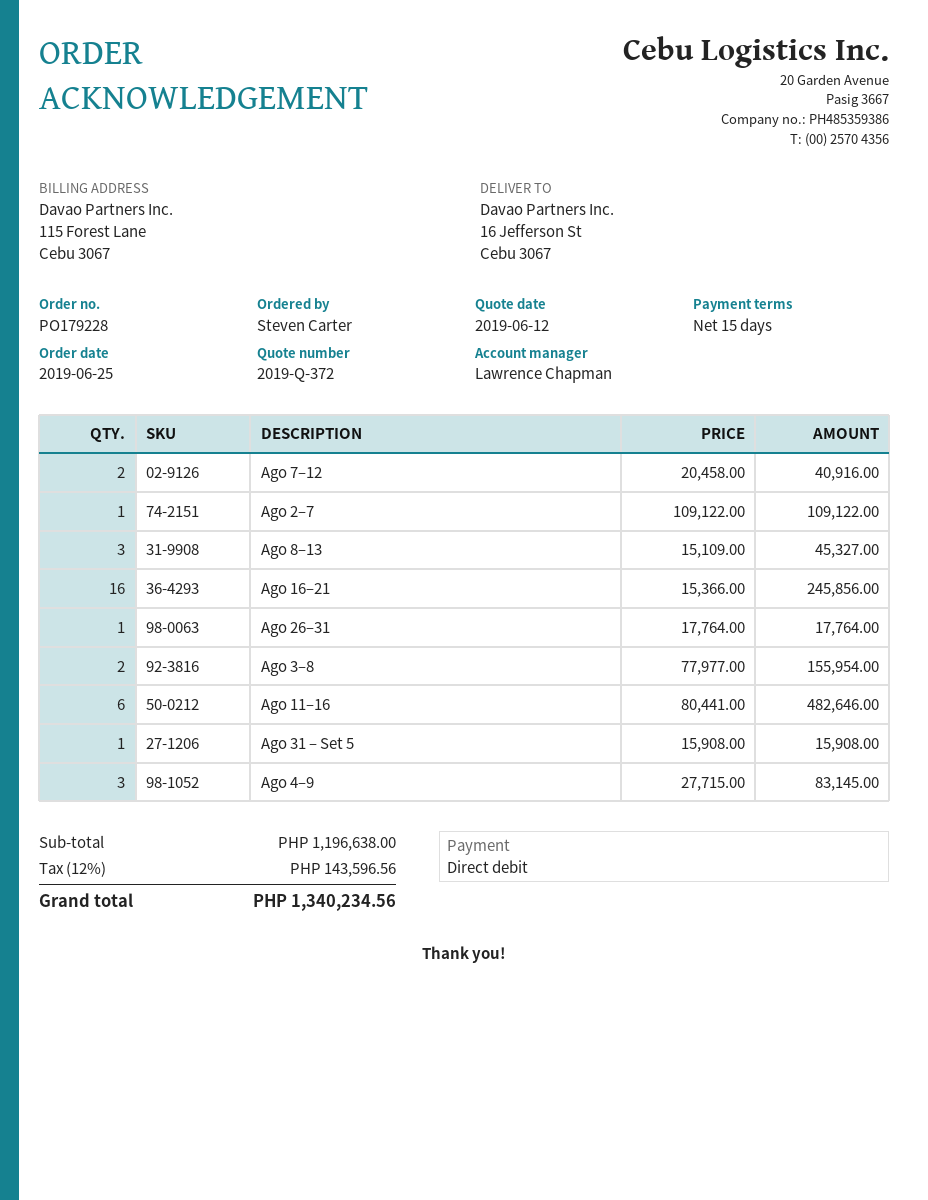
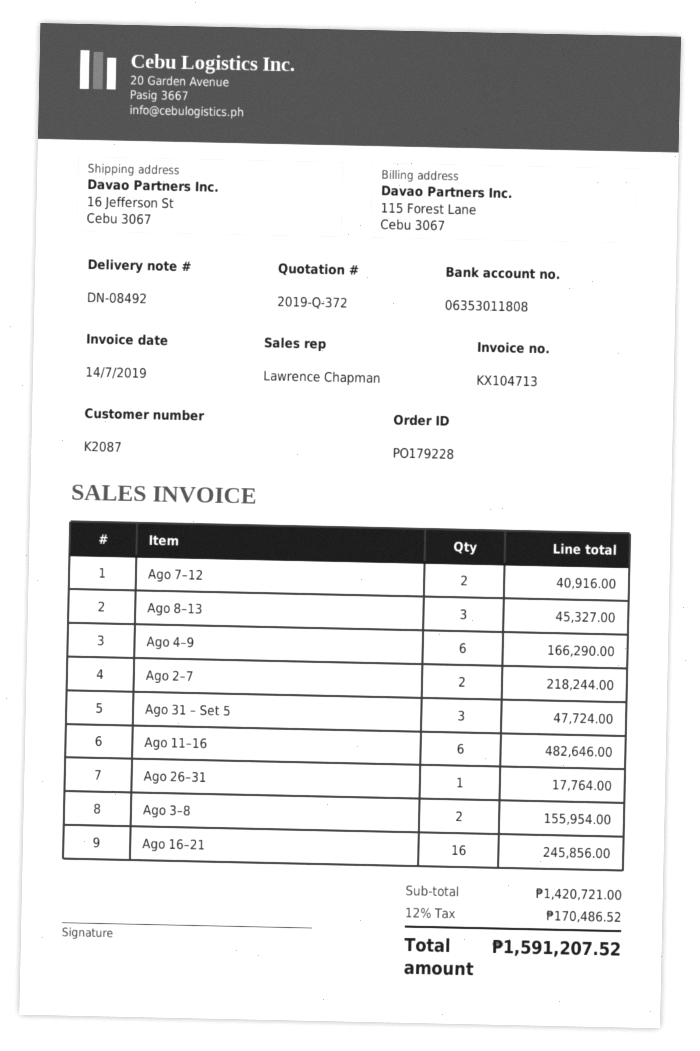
Ago 2–7: 1 for 109122.00 -> 2 for 218244.00
Ago 31 – Set 5: 1 for 15908.00 -> 3 for 47724.00
Ago 4–9: 3 for 83145.00 -> 6 for 166290.00
subtotal: 1196638.00 -> 1420721.00
tax: 12% = 143596.56 -> 12% = 170486.52
total: 1340234.56 -> 1591207.52

